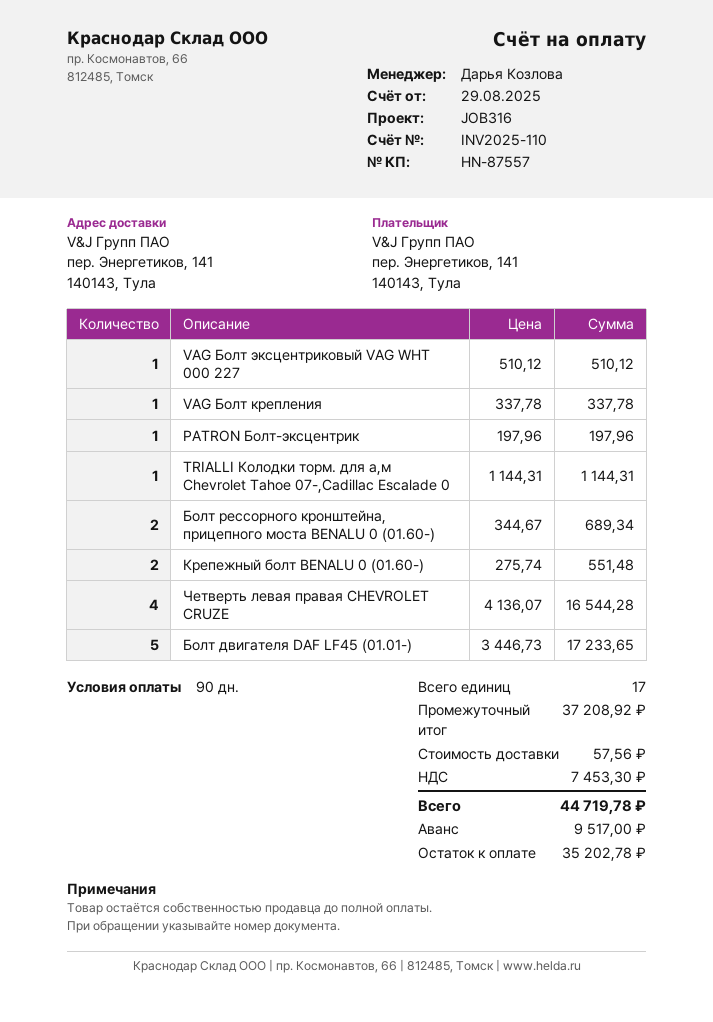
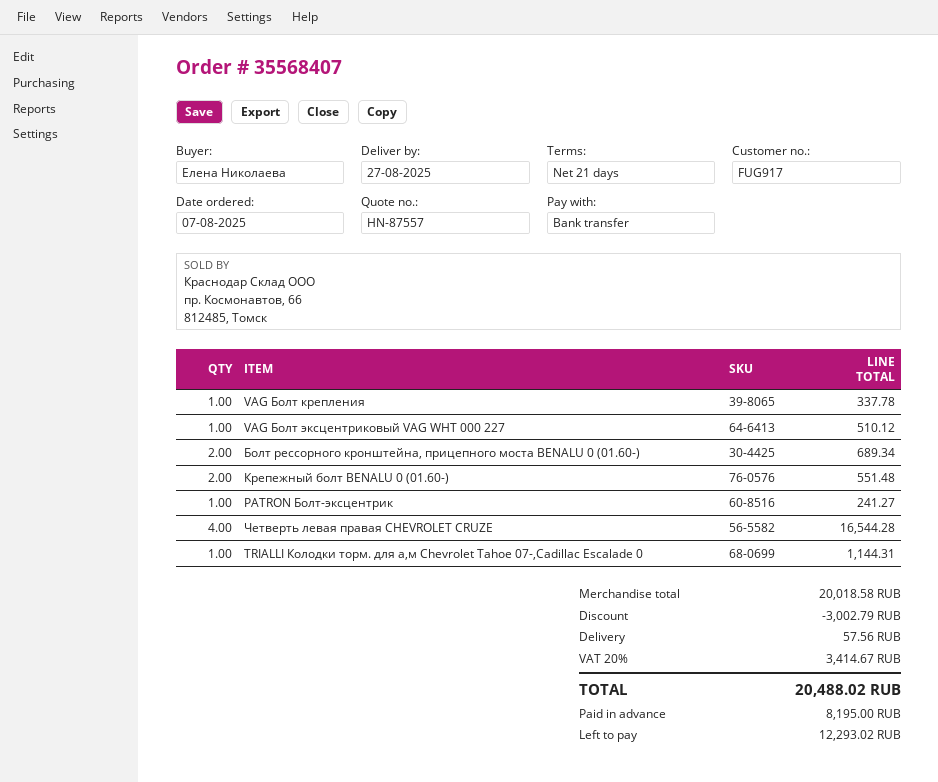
payment terms: 90 days -> 21 days
PATRON Болт-эксцентрик: 1 for 197.96 -> 1 for 241.27
Болт двигателя DAF LF45 (01.01-): 5 for 17233.65 -> none
subtotal: 37208.92 -> 20018.58
discount: none -> 3002.79
tax: 7453.30 -> 3414.67
total: 44719.78 -> 20488.02
deposit: 9517.00 -> 8195.00
balance: 35202.78 -> 12293.02

